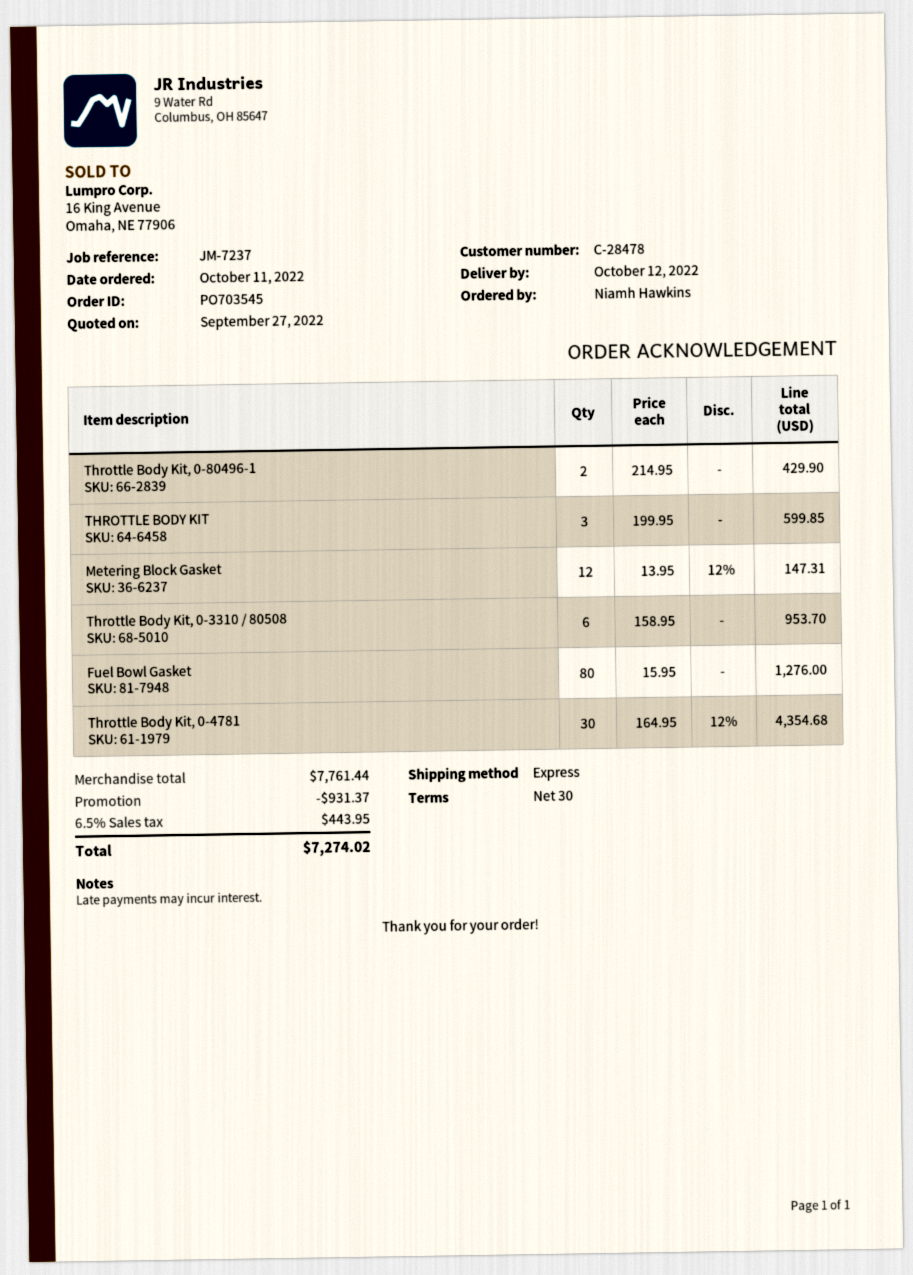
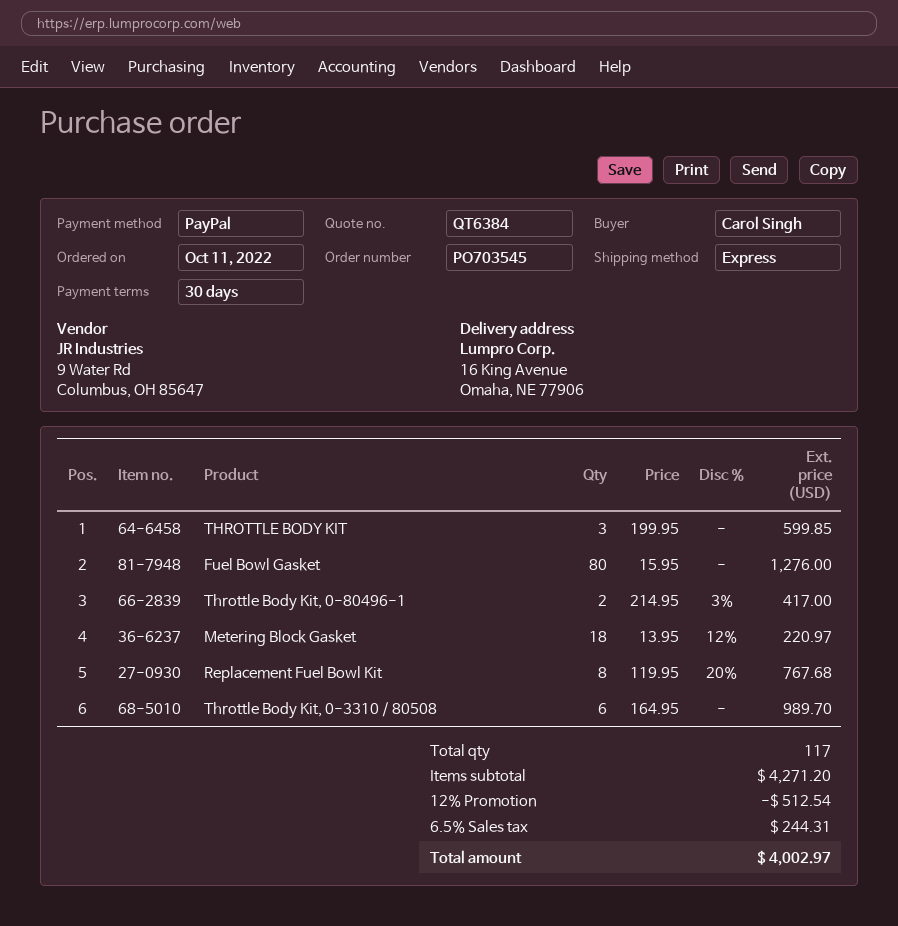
ordered by: Niamh Hawkins -> Carol Singh
Throttle Body Kit, 0-80496-1: 2 x 214.95 = 429.90 -> 2 x 214.95 - 3% = 417.00
Metering Block Gasket: 12 x 13.95 - 12% = 147.31 -> 18 x 13.95 - 12% = 220.97
Throttle Body Kit, 0-3310 / 80508: 6 x 158.95 = 953.70 -> 6 x 164.95 = 989.70
Throttle Body Kit, 0-4781: 30 x 164.95 - 12% = 4354.68 -> none
Replacement Fuel Bowl Kit: none -> 8 x 119.95 - 20% = 767.68
subtotal: 7761.44 -> 4271.20
discount: 931.37 -> 512.54
tax: 6.5% = 443.95 -> 6.5% = 244.31
total: 7274.02 -> 4002.97

